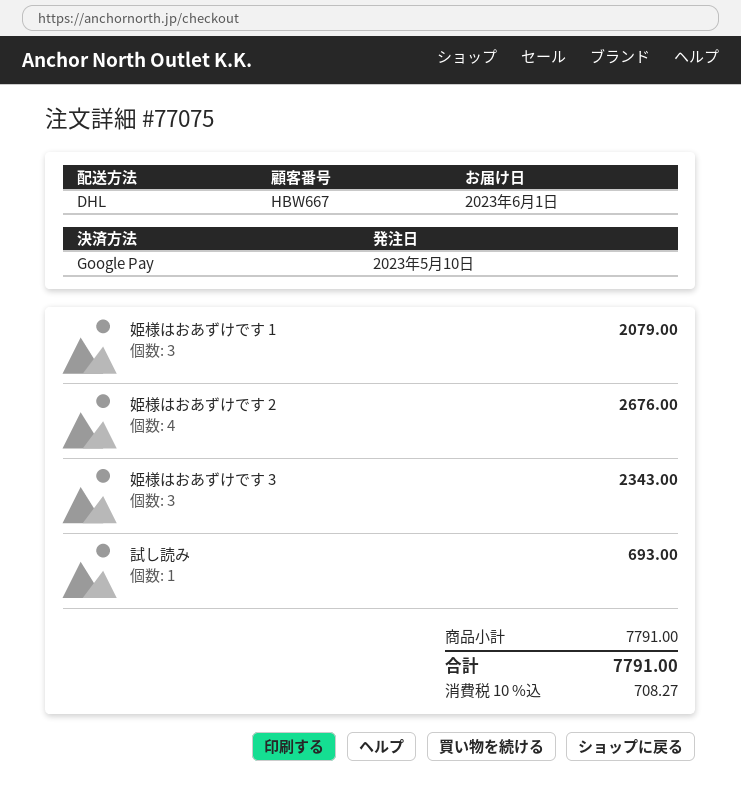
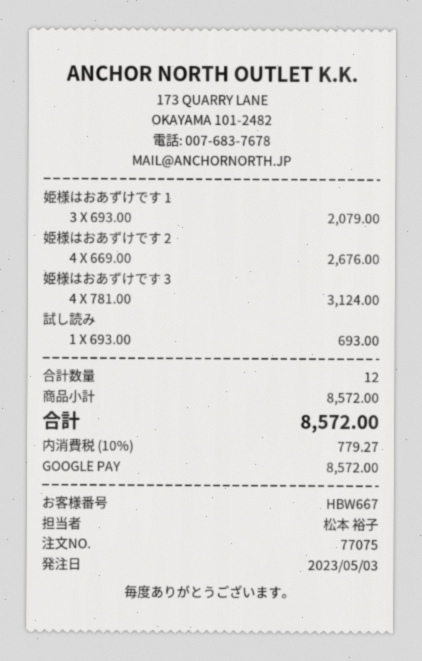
order date: 2023-05-10 -> 2023-05-03
姫様はおあずけです 3: 3 for 2343.00 -> 4 for 3124.00
subtotal: 7791.00 -> 8572.00
tax: 10% = 708.27 -> 10% = 779.27
total: 7791.00 -> 8572.00

